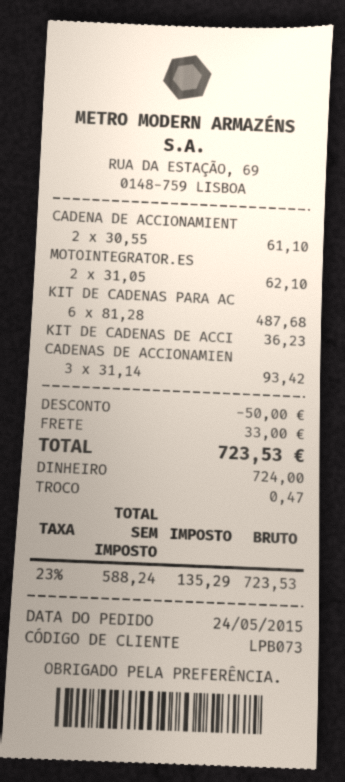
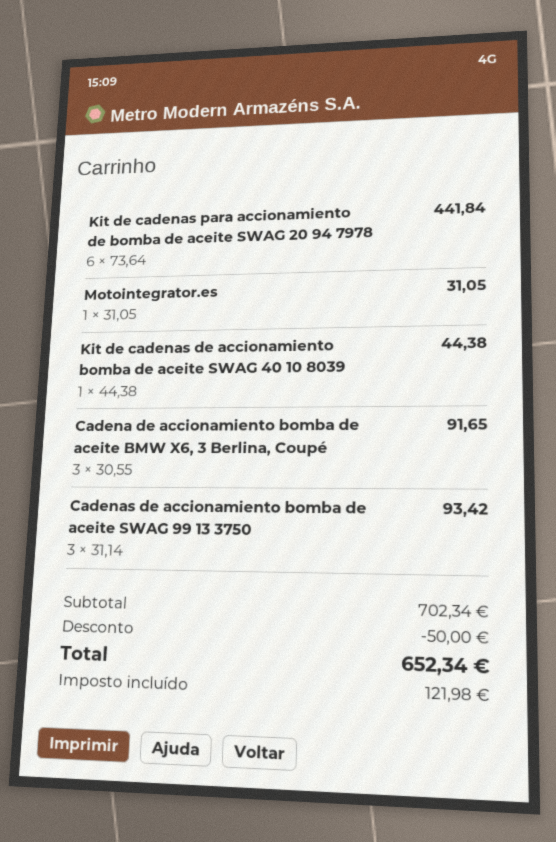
CADENA DE ACCIONAMIENT: 2 x 30.55 = 61.10 -> 3 x 30.55 = 91.65
MOTOINTEGRATOR.ES: 2 x 31.05 = 62.10 -> 1 x 31.05 = 31.05
KIT DE CADENAS PARA AC: 6 x 81.28 = 487.68 -> 6 x 73.64 = 441.84
KIT DE CADENAS DE ACCI: 1 x 36.23 = 36.23 -> 1 x 44.38 = 44.38
shipping: 33.00 -> none
tax: 135.29 -> 121.98
total: 723.53 -> 652.34

